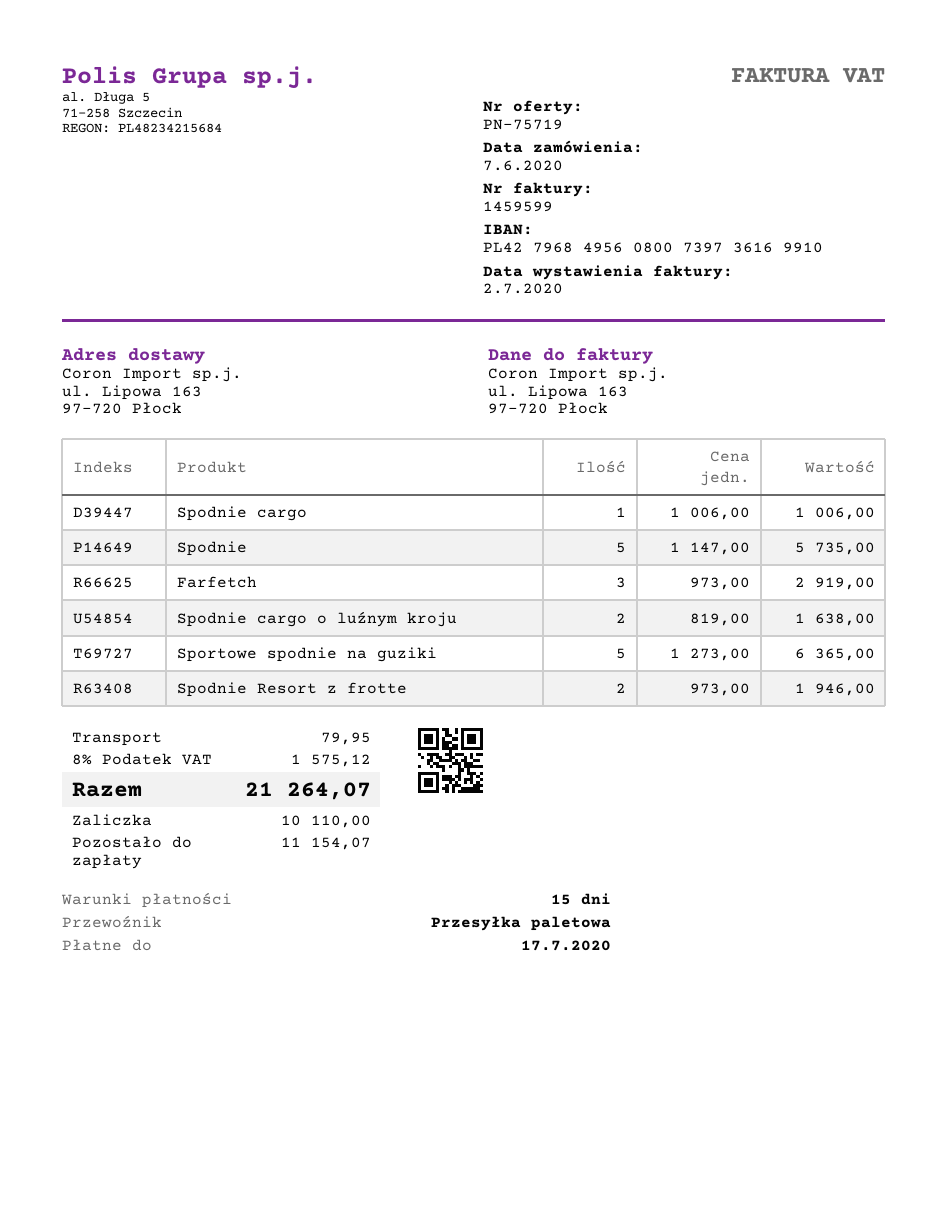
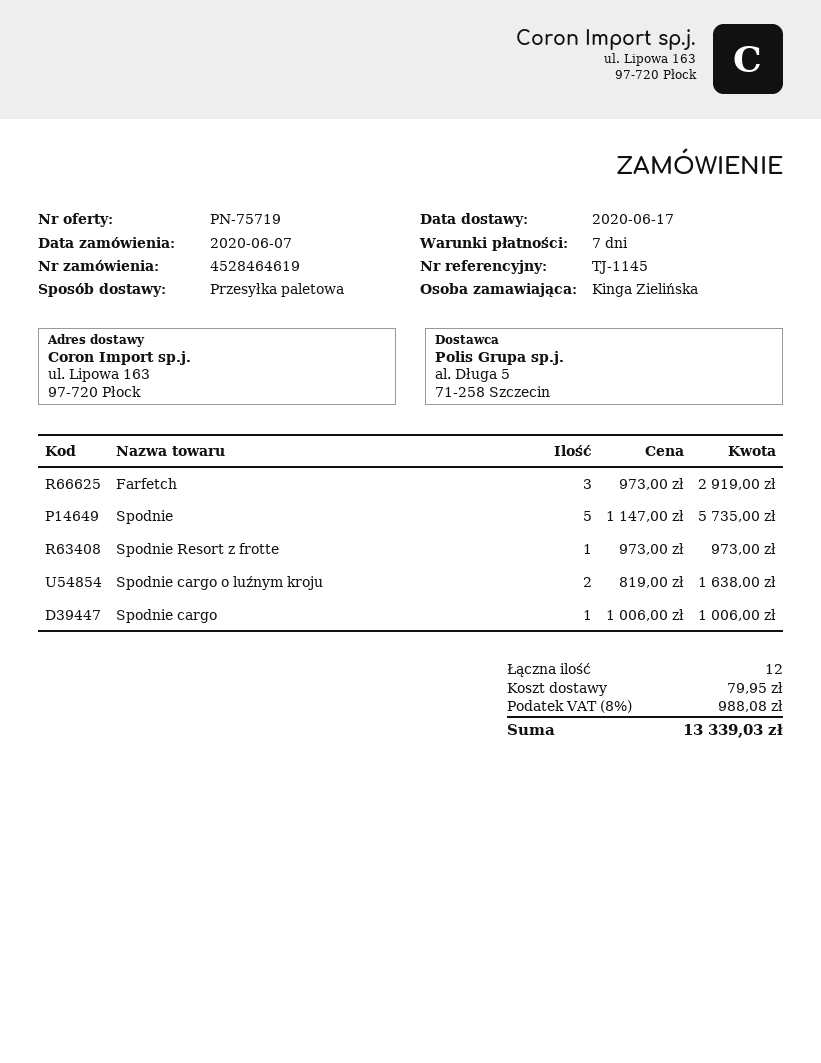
payment terms: 15 days -> 7 days
Sportowe spodnie na guziki: 5 x 1273.00 = 6365.00 -> none
Spodnie Resort z frotte: 2 x 973.00 = 1946.00 -> 1 x 973.00 = 973.00
tax: 8% = 1575.12 -> 8% = 988.08
total: 21264.07 -> 13339.03

